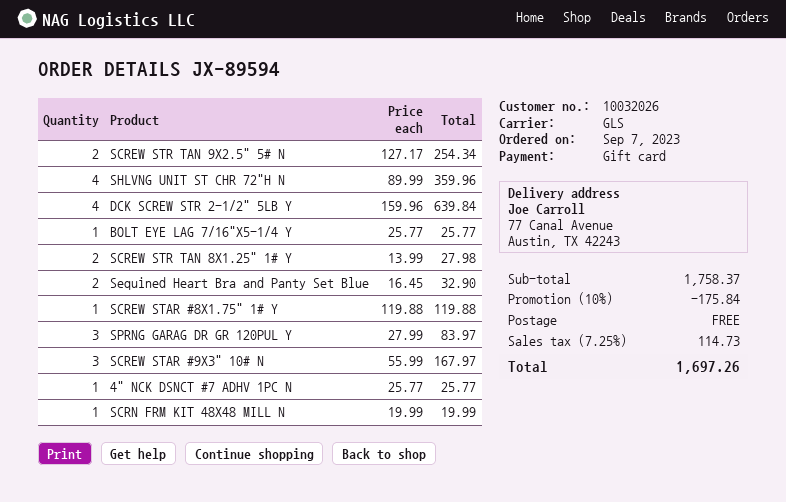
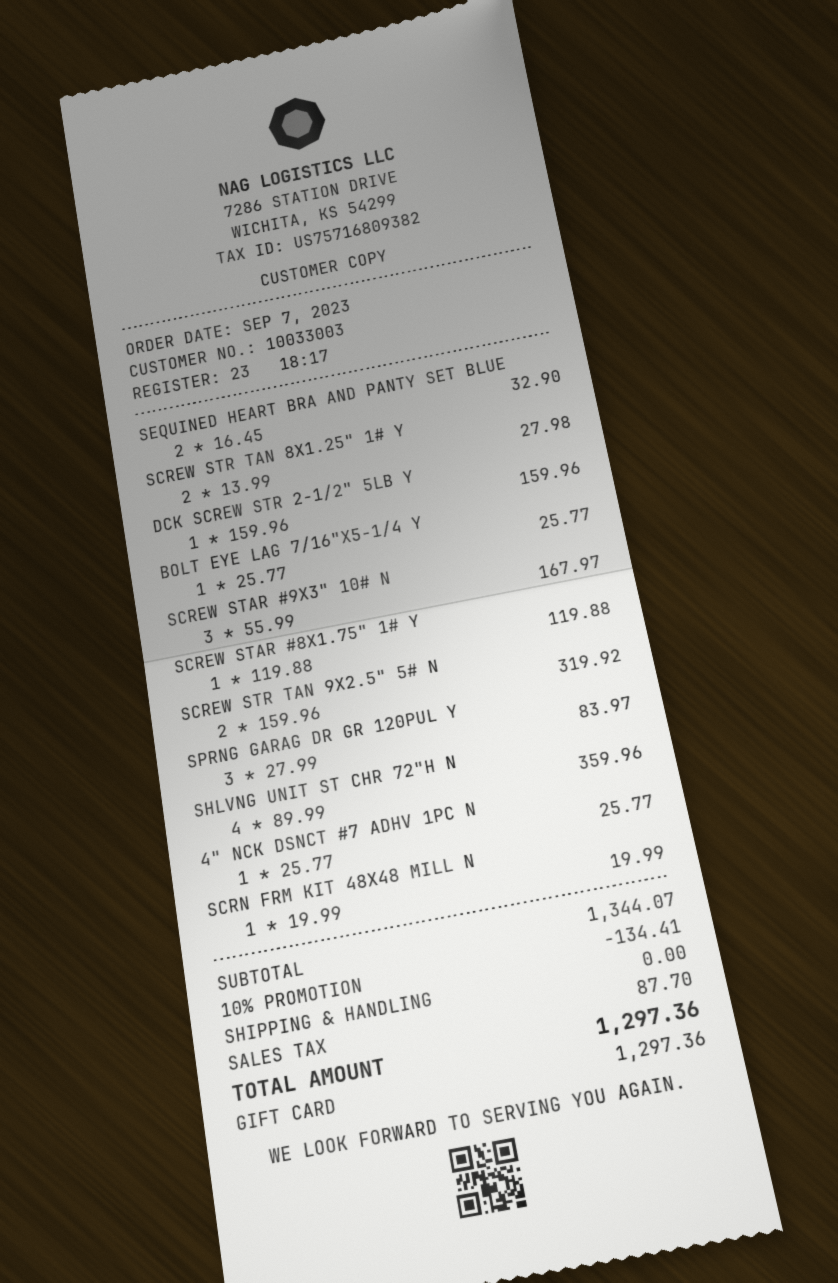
customer number: 10032026 -> 10033003
SCREW STR TAN 9X2.5" 5# N: 2 x 127.17 = 254.34 -> 2 x 159.96 = 319.92
DCK SCREW STR 2-1/2" 5LB Y: 4 x 159.96 = 639.84 -> 1 x 159.96 = 159.96
subtotal: 1758.37 -> 1344.07
discount: 10% = 175.84 -> 10% = 134.41
tax: 114.73 -> 87.70
total: 1697.26 -> 1297.36

